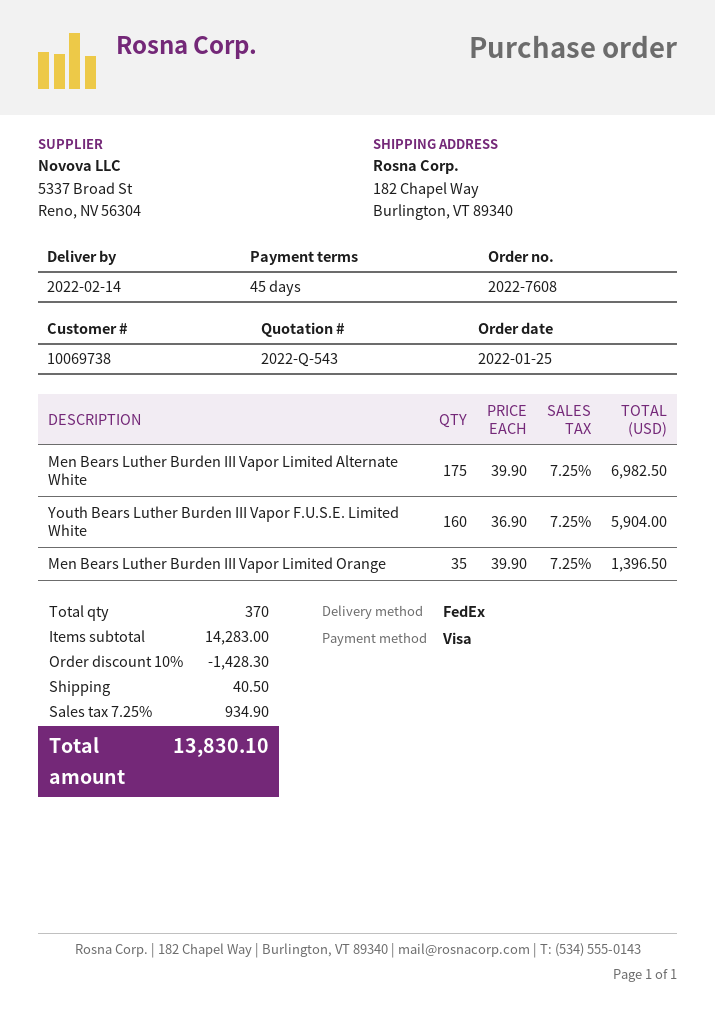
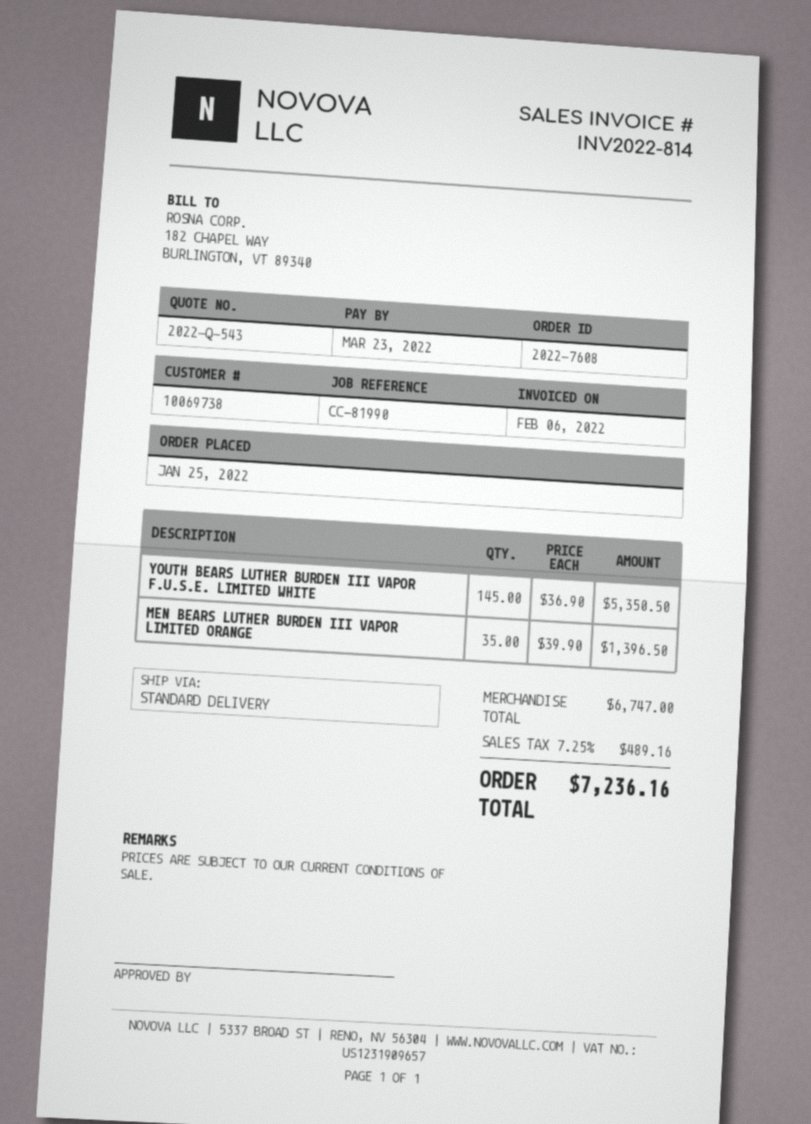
shipping method: FedEx -> standard
Men Bears Luther Burden III Vapor Limited Alternate White: 175 x 39.90 = 6982.50 -> none
Youth Bears Luther Burden III Vapor F.U.S.E. Limited White: 160 x 36.90 = 5904.00 -> 145 x 36.90 = 5350.50
subtotal: 14283.00 -> 6747.00
discount: 10% = 1428.30 -> none
shipping: 40.50 -> none
tax: 7.25% = 934.90 -> 7.25% = 489.16
total: 13830.10 -> 7236.16

